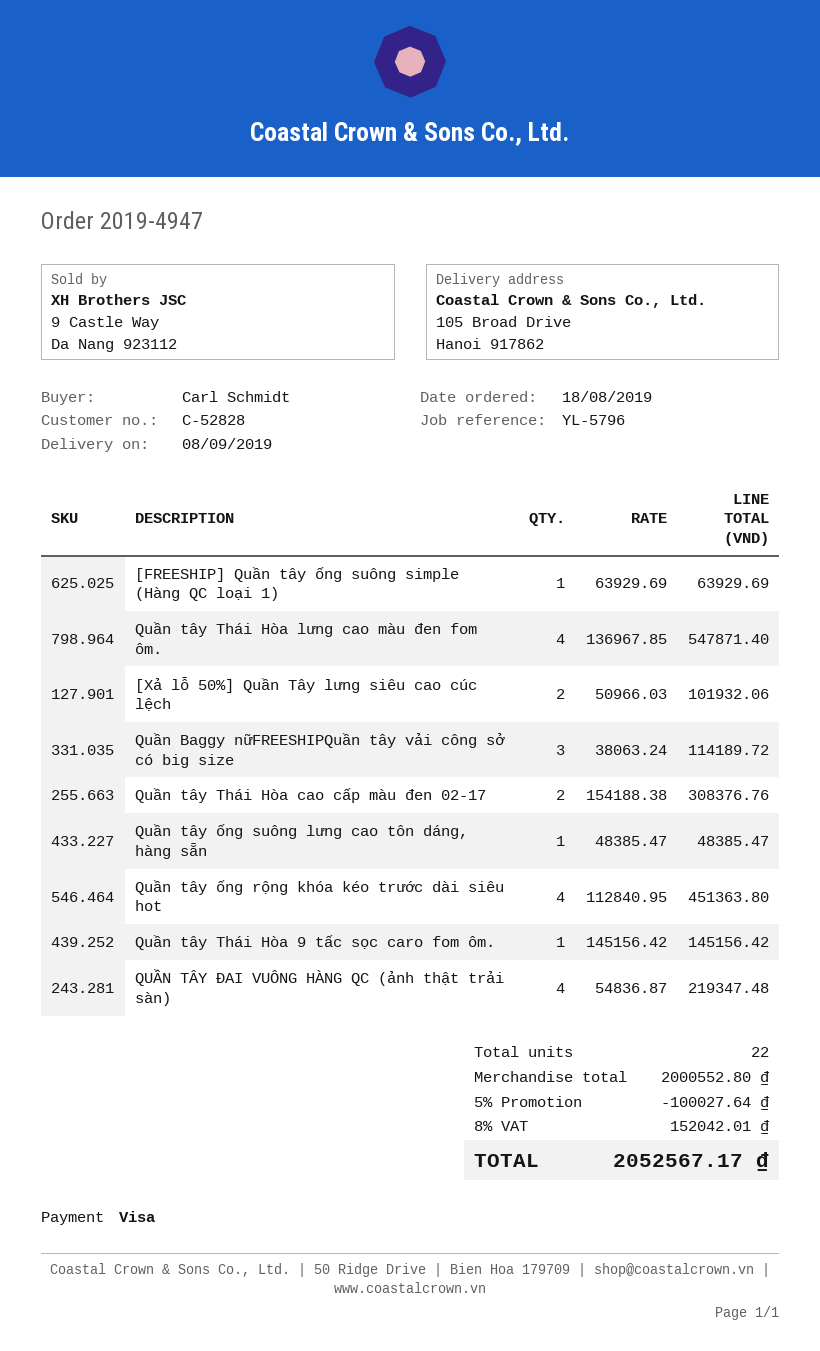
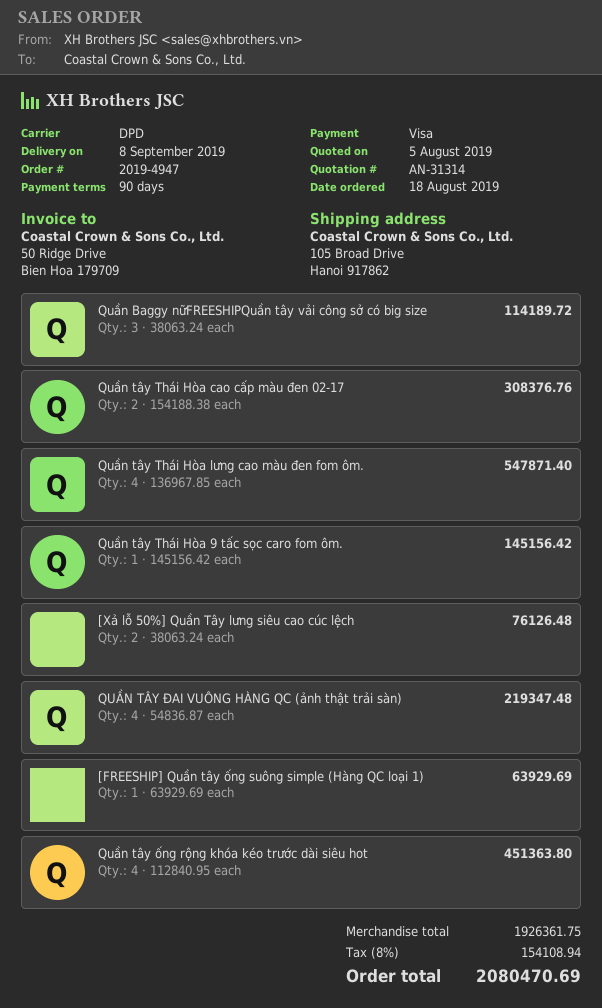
[Xả lỗ 50%] Quần Tây lưng siêu cao cúc lệch: 2 x 50966.03 = 101932.06 -> 2 x 38063.24 = 76126.48
Quần tây ống suông lưng cao tôn dáng, hàng sẵn: 1 x 48385.47 = 48385.47 -> none
subtotal: 2000552.80 -> 1926361.75
discount: 5% = 100027.64 -> none
tax: 8% = 152042.01 -> 8% = 154108.94
total: 2052567.17 -> 2080470.69

